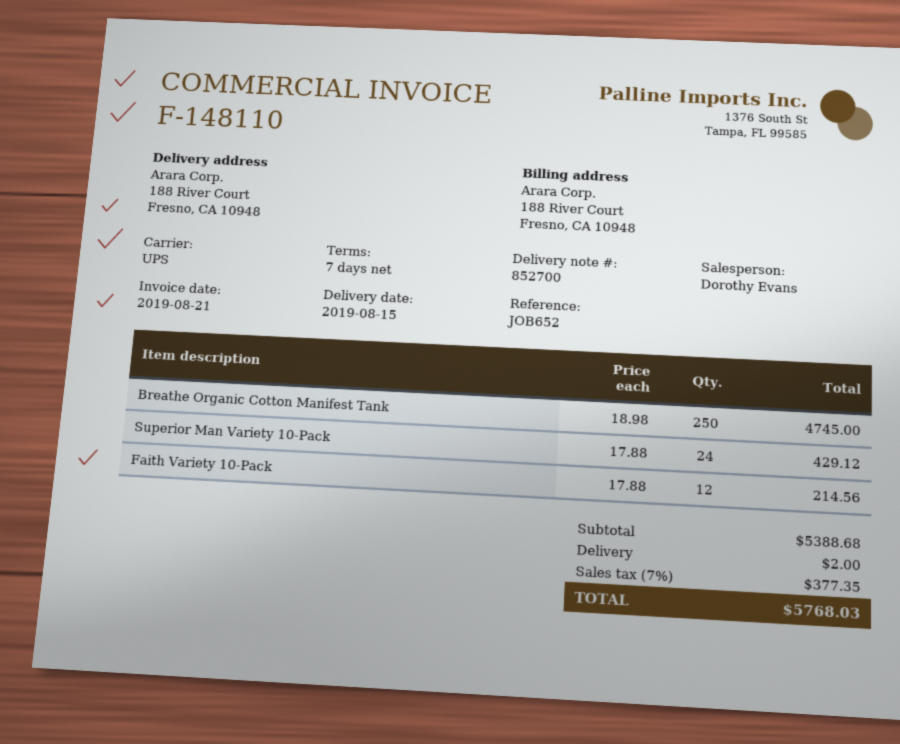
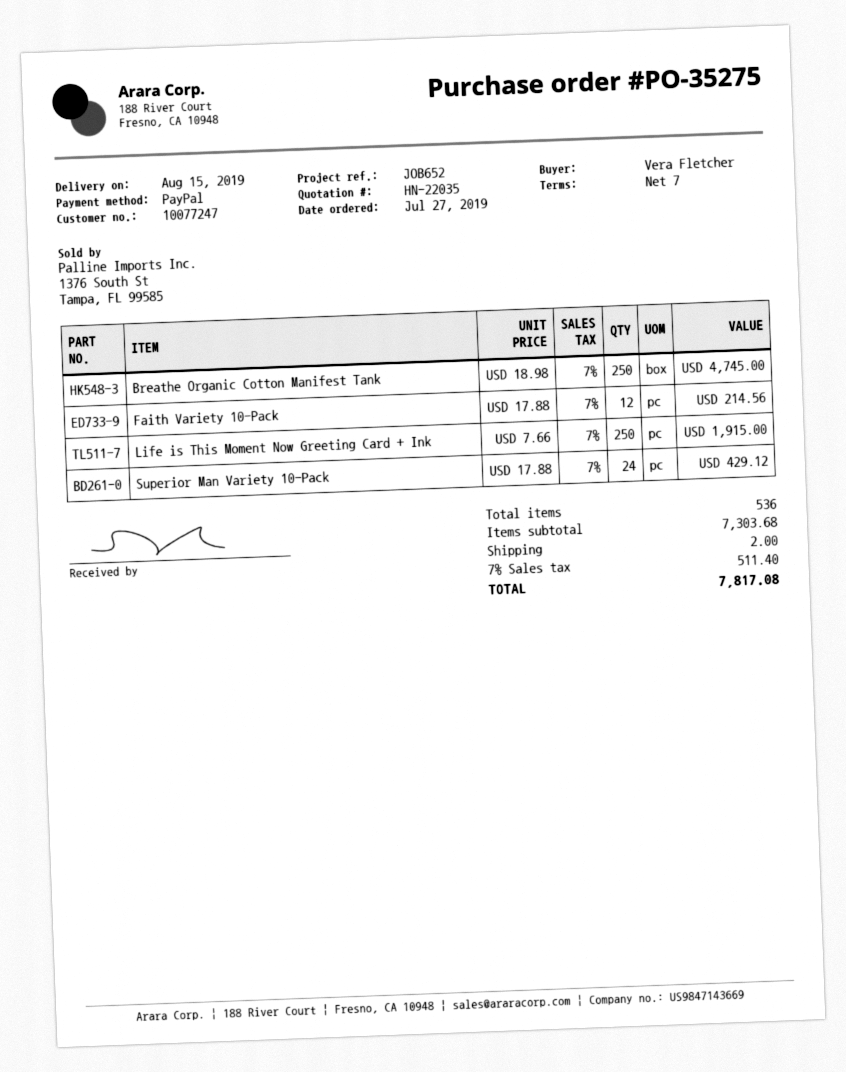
Life is This Moment Now Greeting Card + Ink: none -> 250 x 7.66 = 1915.00
subtotal: 5388.68 -> 7303.68
tax: 7% = 377.35 -> 7% = 511.40
total: 5768.03 -> 7817.08

